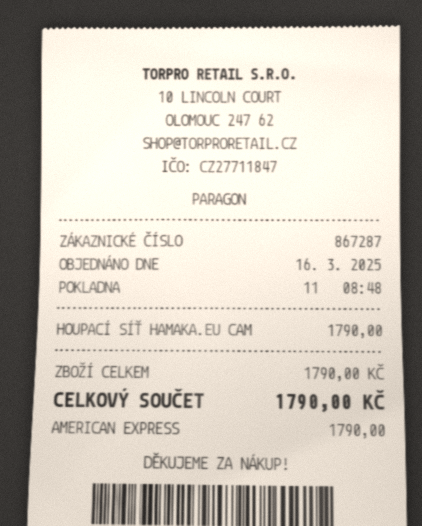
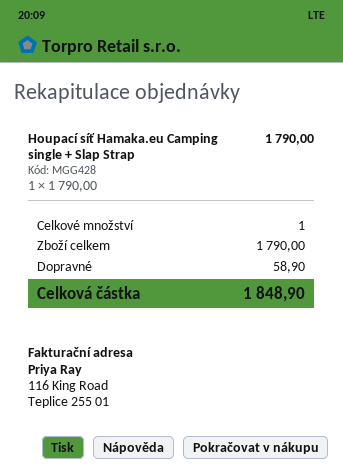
shipping: none -> 58.90
total: 1790.00 -> 1848.90

